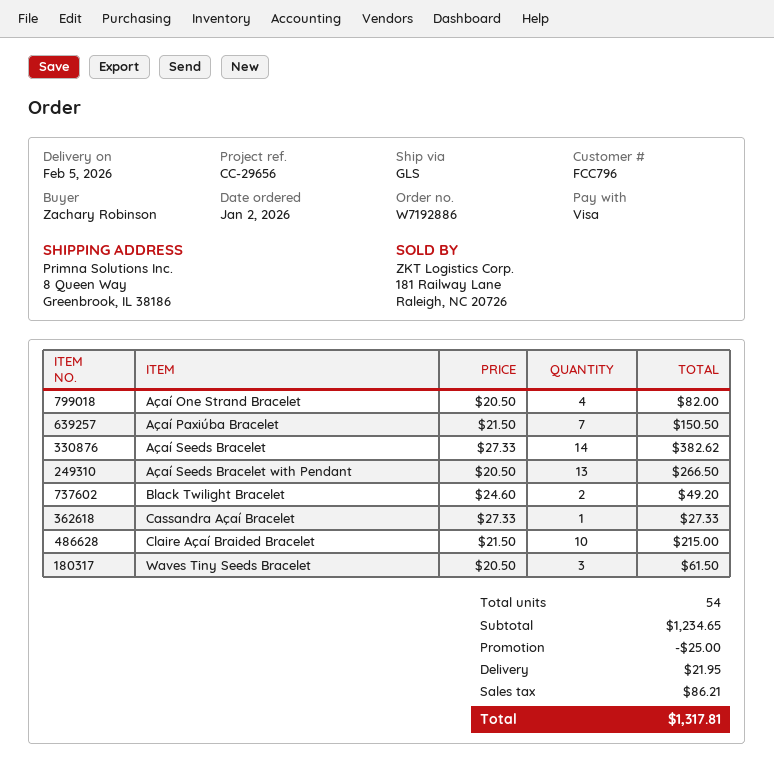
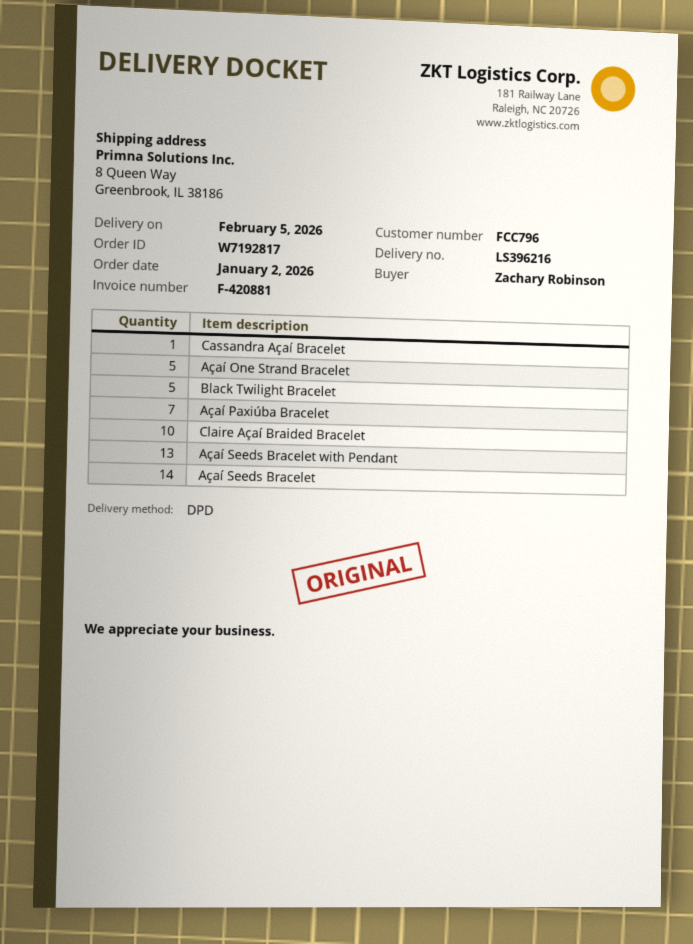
order number: W7192886 -> W7192817
shipping method: GLS -> DPD
Açaí One Strand Bracelet: 4 -> 5
Black Twilight Bracelet: 2 -> 5
Waves Tiny Seeds Bracelet: 3 -> none

